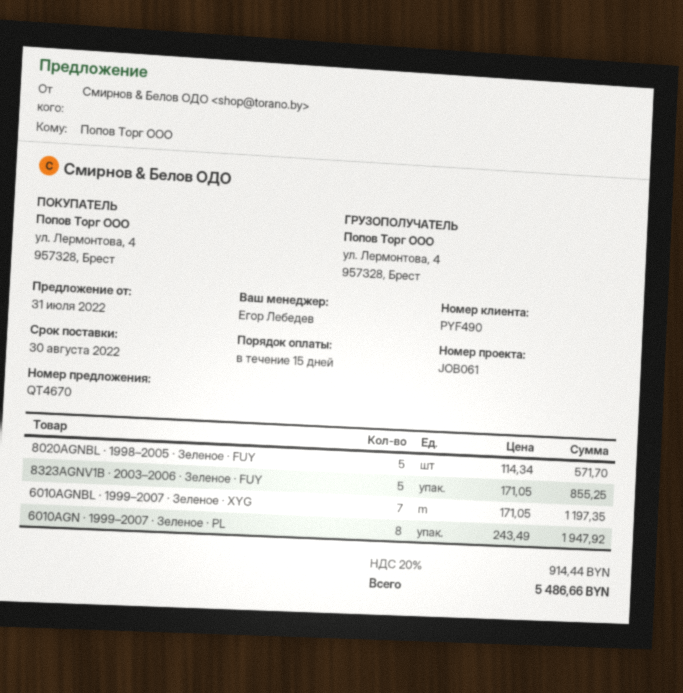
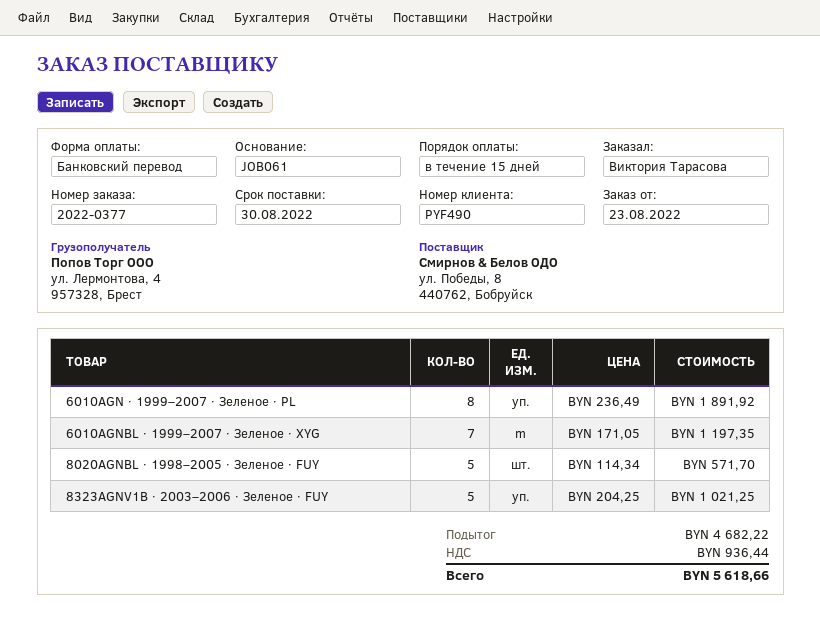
8323AGNV1B · 2003–2006 · Зеленое · FUY: 5 x 171.05 = 855.25 -> 5 x 204.25 = 1021.25
6010AGN · 1999–2007 · Зеленое · PL: 8 x 243.49 = 1947.92 -> 8 x 236.49 = 1891.92
tax: 914.44 -> 936.44
total: 5486.66 -> 5618.66

